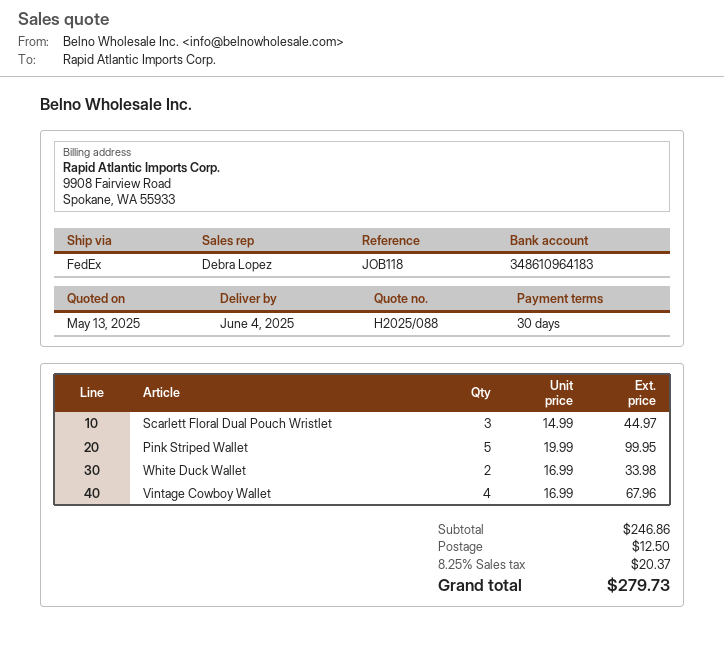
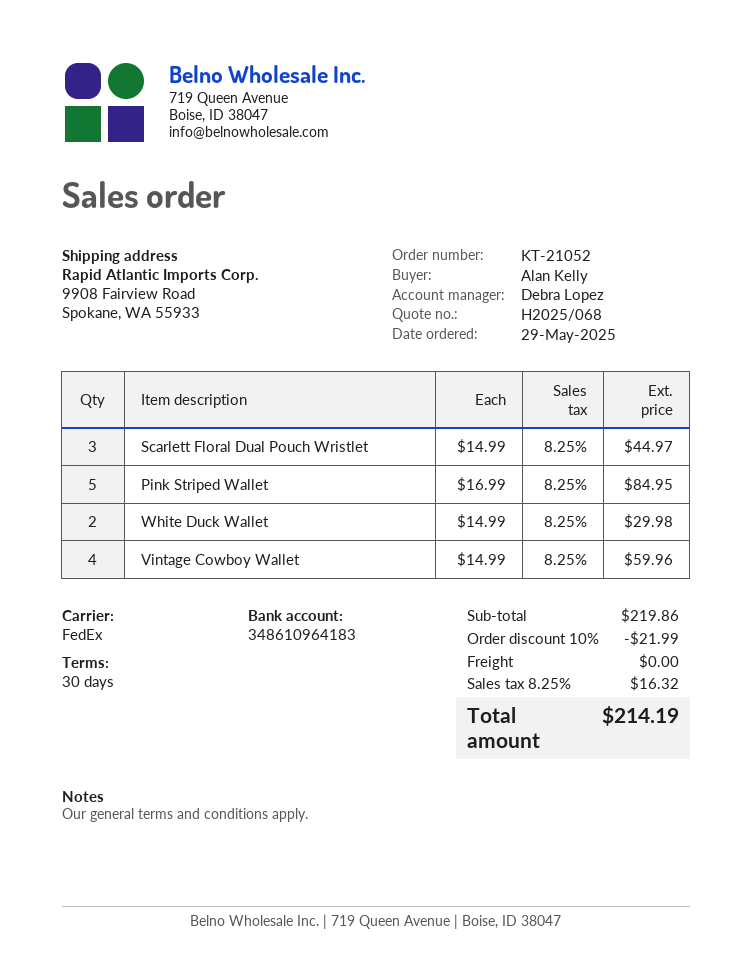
quote number: H2025/088 -> H2025/068
Pink Striped Wallet: 5 x 19.99 = 99.95 -> 5 x 16.99 = 84.95
White Duck Wallet: 2 x 16.99 = 33.98 -> 2 x 14.99 = 29.98
Vintage Cowboy Wallet: 4 x 16.99 = 67.96 -> 4 x 14.99 = 59.96
subtotal: 246.86 -> 219.86
discount: none -> 10% = 21.99
shipping: 12.50 -> 0.00
tax: 8.25% = 20.37 -> 8.25% = 16.32
total: 279.73 -> 214.19

